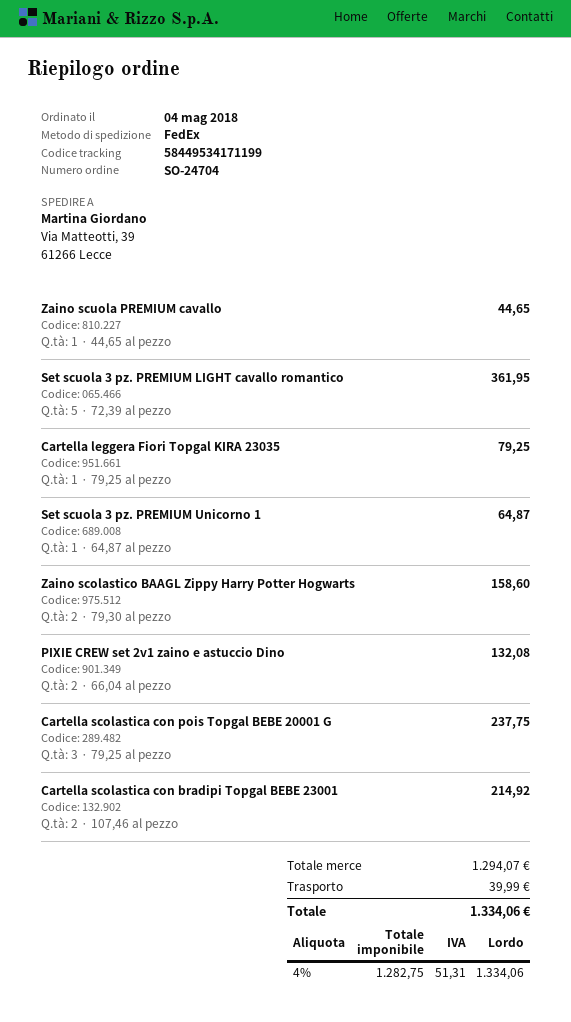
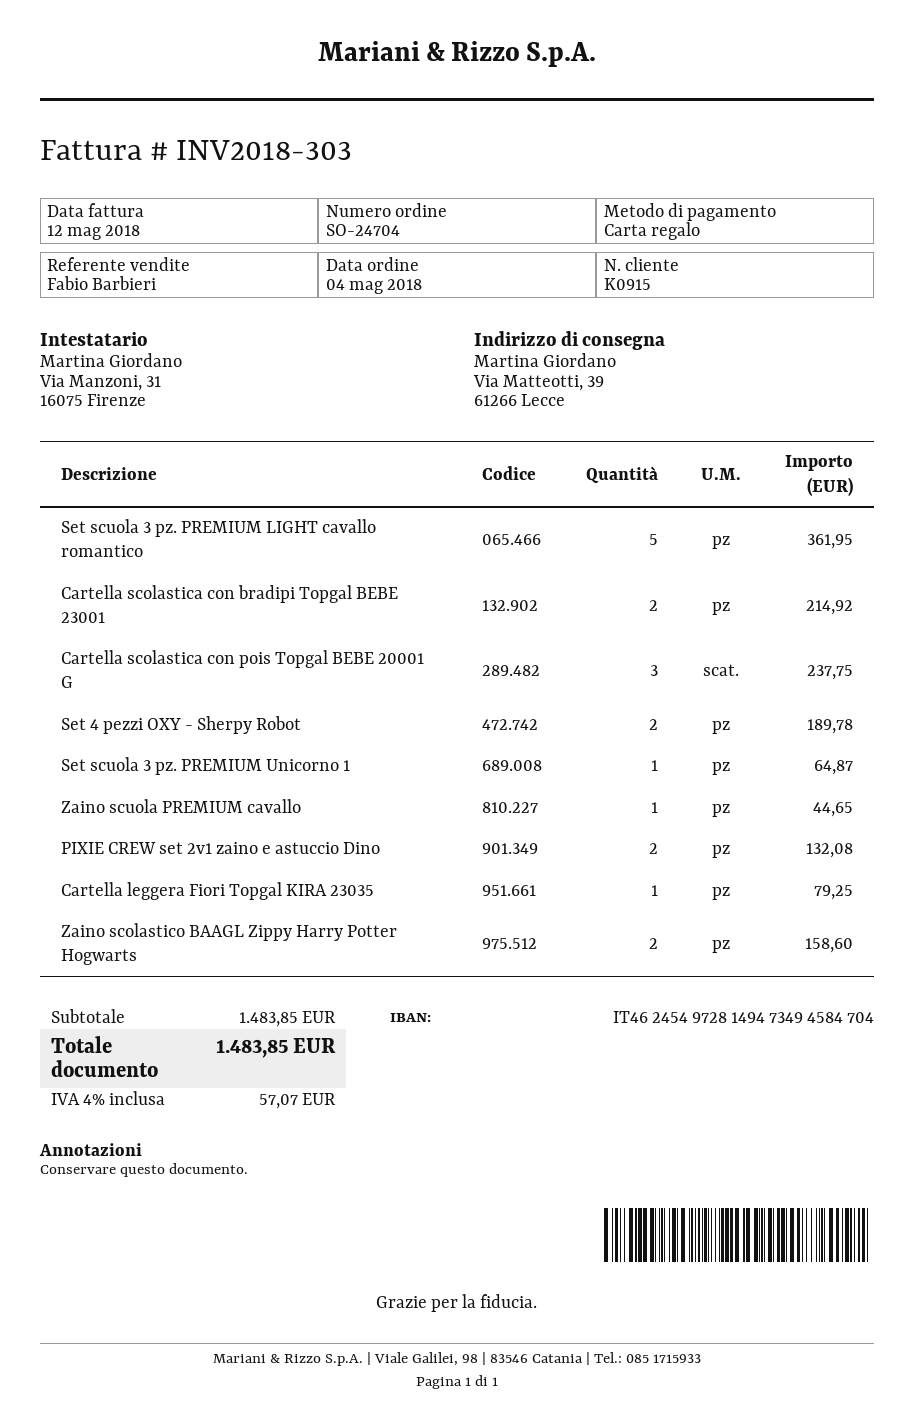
Set 4 pezzi OXY - Sherpy Robot: none -> 2 for 189.78
subtotal: 1294.07 -> 1483.85
shipping: 39.99 -> none
tax: 4% = 51.31 -> 4% = 57.07
total: 1334.06 -> 1483.85

